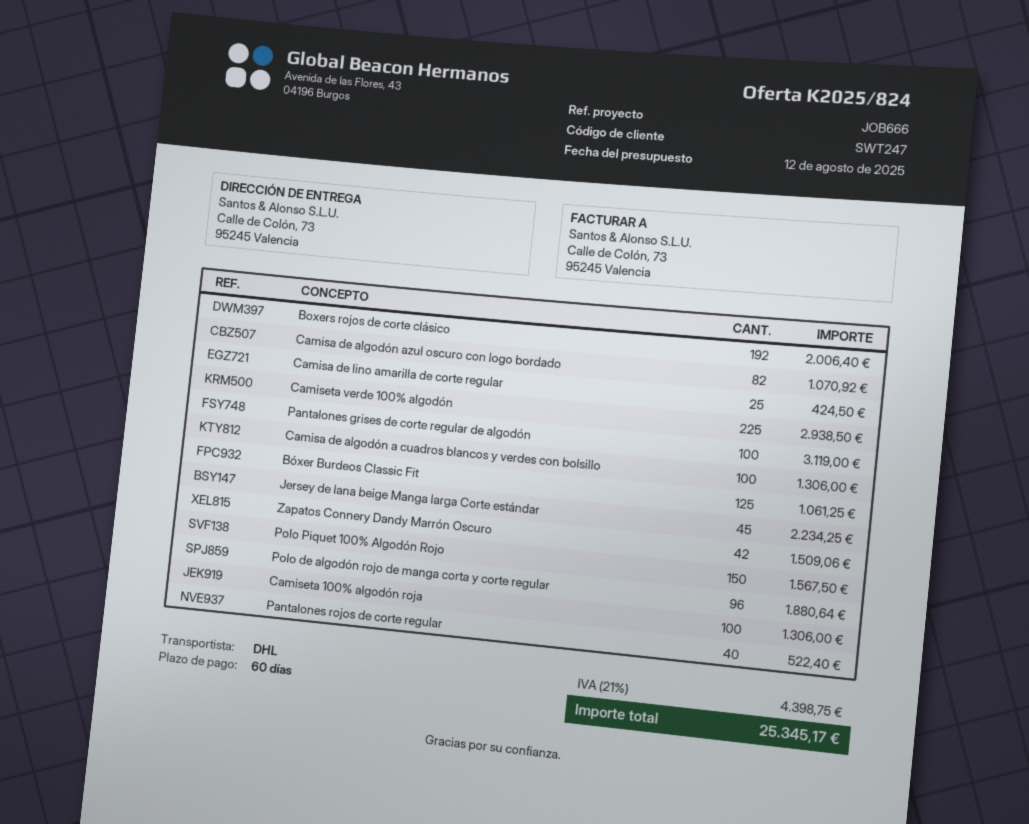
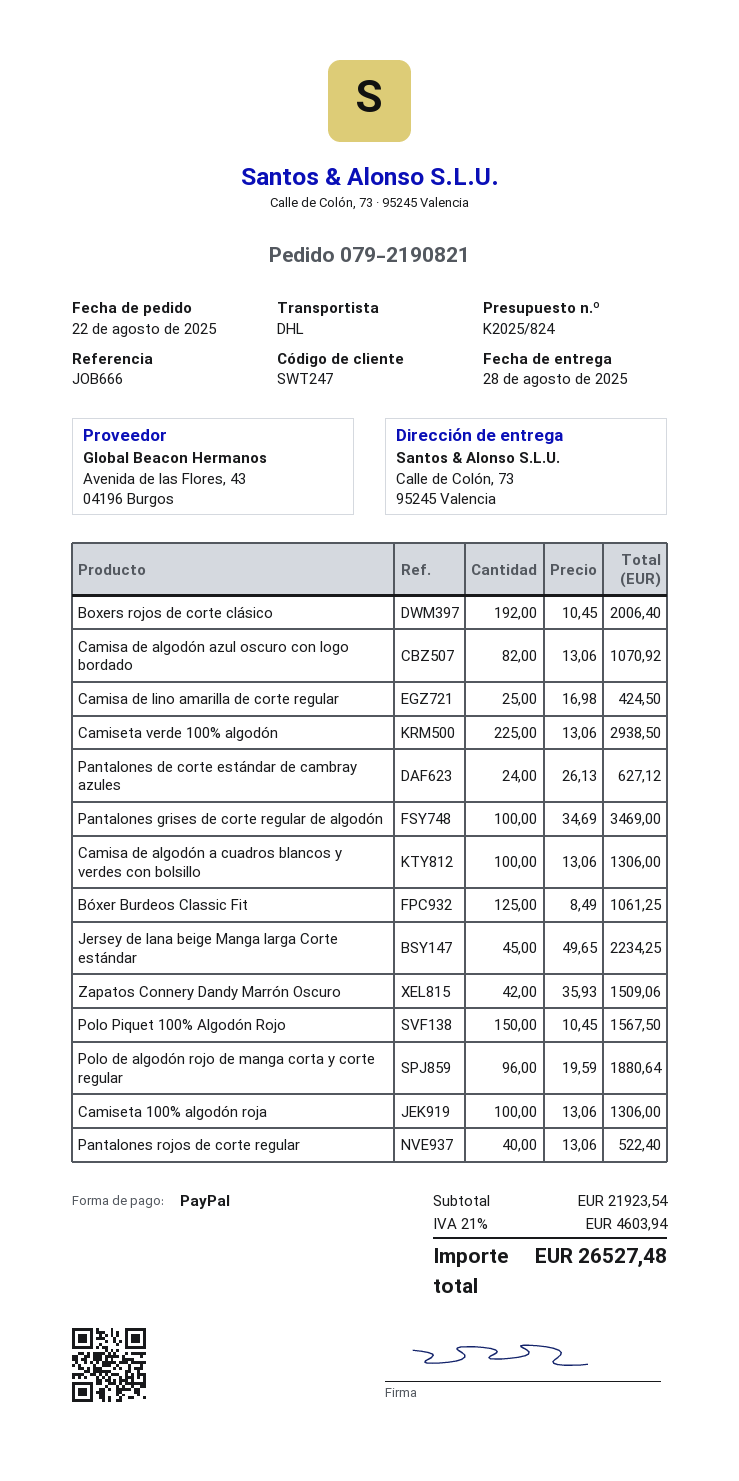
Pantalones grises de corte regular de algodón: 100 for 3119.00 -> 100 for 3469.00
Pantalones de corte estándar de cambray azules: none -> 24 for 627.12
tax: 21% = 4398.75 -> 21% = 4603.94
total: 25345.17 -> 26527.48

